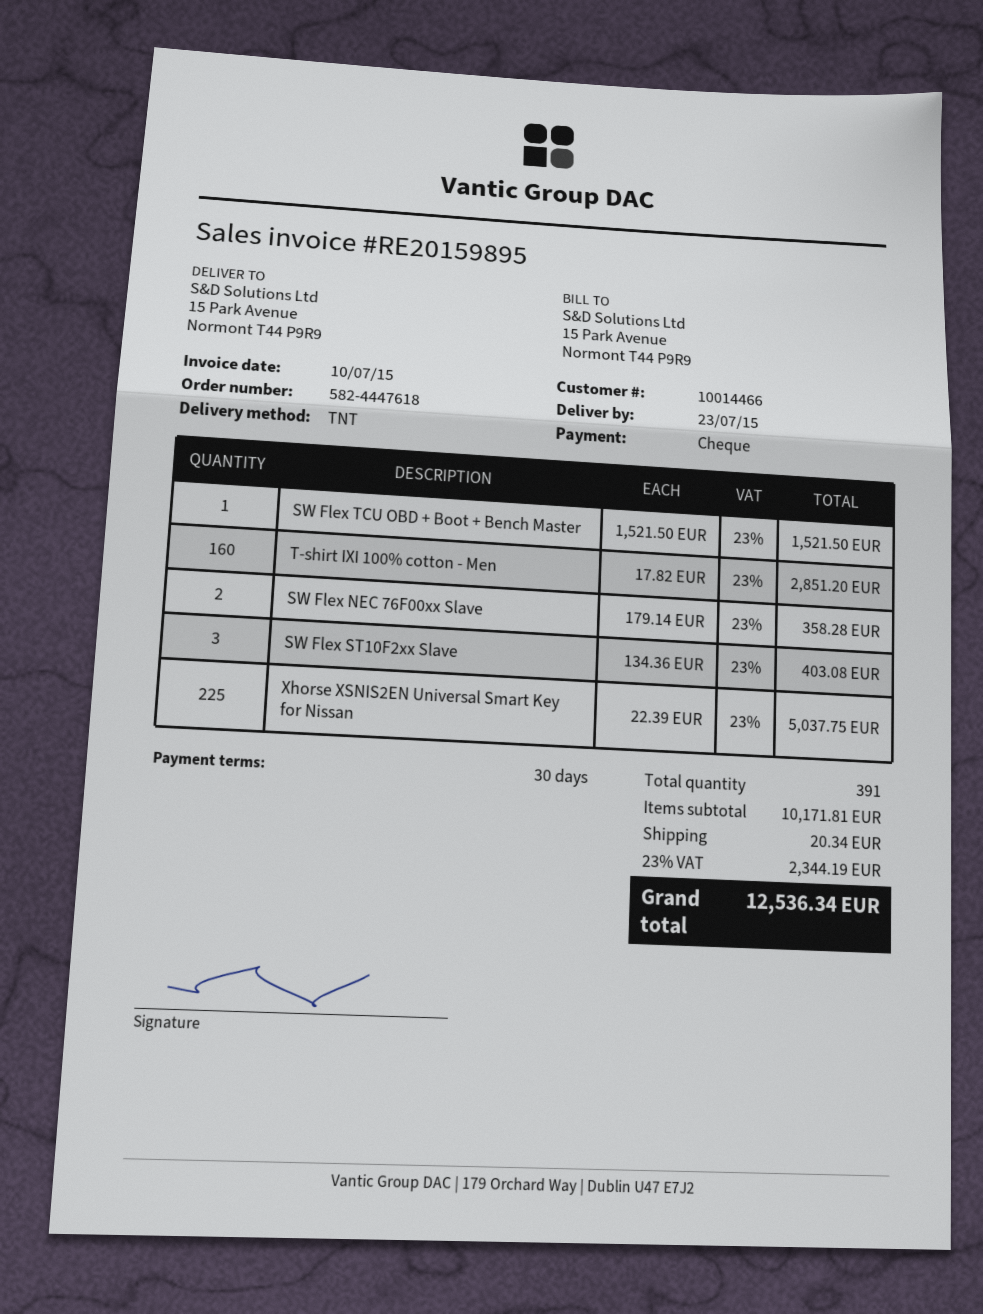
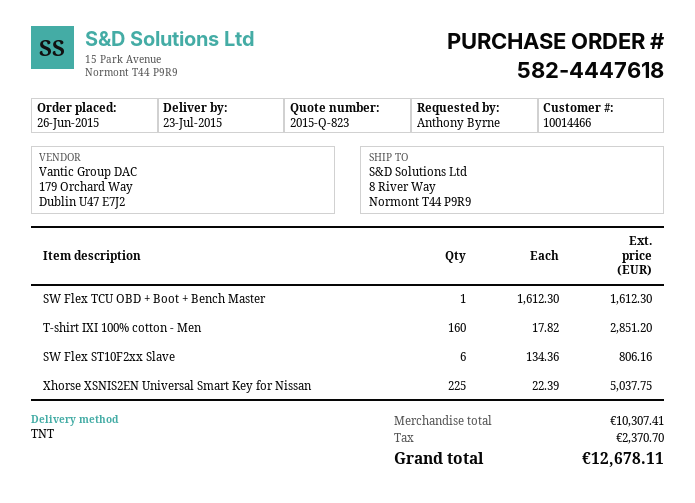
ship to: 15 Park Avenue, Normont T44 P9R9 -> 8 River Way, Normont T44 P9R9
SW Flex TCU OBD + Boot + Bench Master: 1 x 1521.50 = 1521.50 -> 1 x 1612.30 = 1612.30
SW Flex NEC 76F00xx Slave: 2 x 179.14 = 358.28 -> none
SW Flex ST10F2xx Slave: 3 x 134.36 = 403.08 -> 6 x 134.36 = 806.16
subtotal: 10171.81 -> 10307.41
shipping: 20.34 -> none
tax: 2344.19 -> 2370.70
total: 12536.34 -> 12678.11

